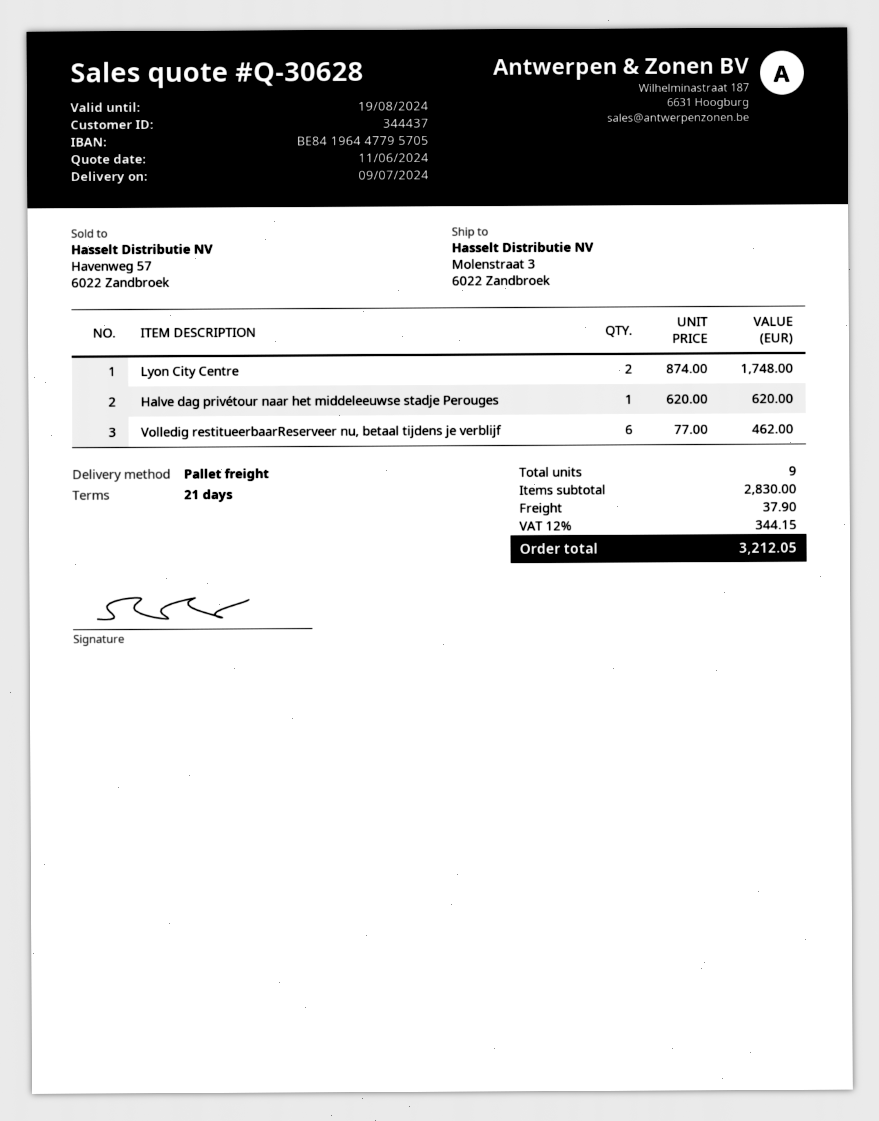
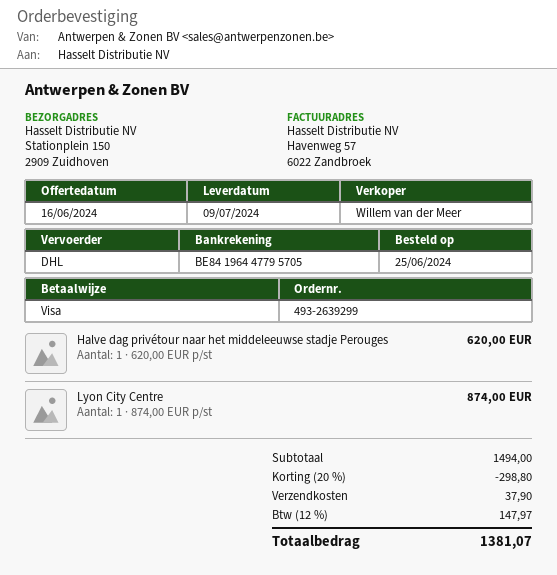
quote date: 2024-06-11 -> 2024-06-16
shipping method: pallet freight -> DHL
ship to: Molenstraat 3, 6022 Zandbroek -> Stationplein 150, 2909 Zuidhoven
Lyon City Centre: 2 x 874.00 = 1748.00 -> 1 x 874.00 = 874.00
Volledig restitueerbaarReserveer nu, betaal tijdens je verblijf: 6 x 77.00 = 462.00 -> none
subtotal: 2830.00 -> 1494.00
discount: none -> 20% = 298.80
tax: 12% = 344.15 -> 12% = 147.97
total: 3212.05 -> 1381.07

